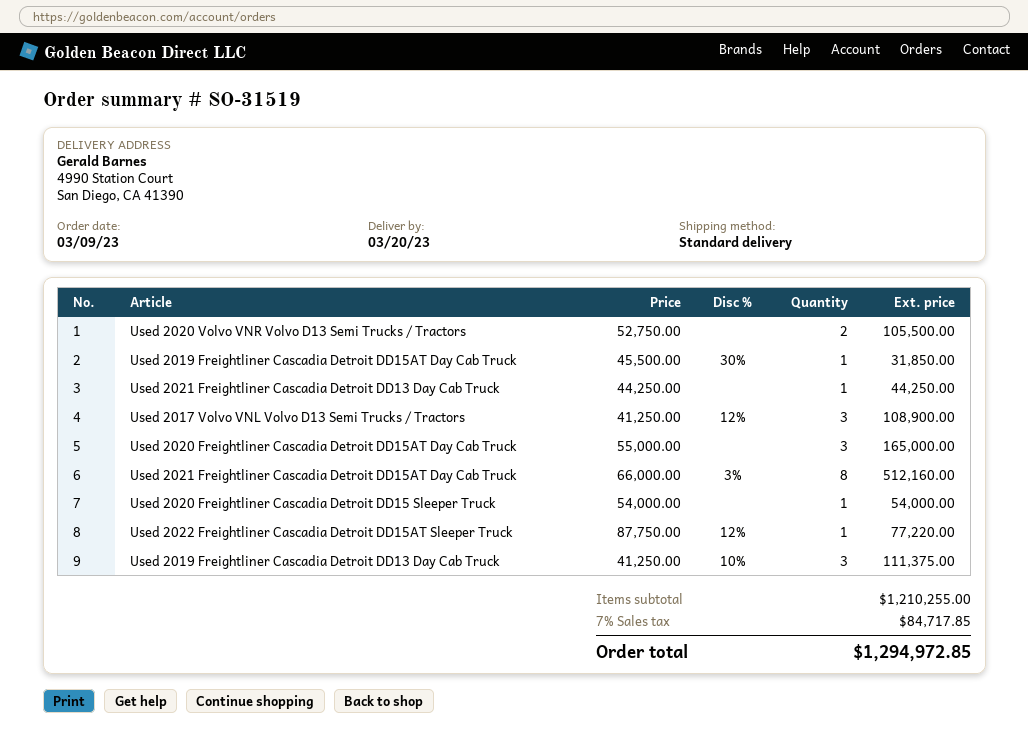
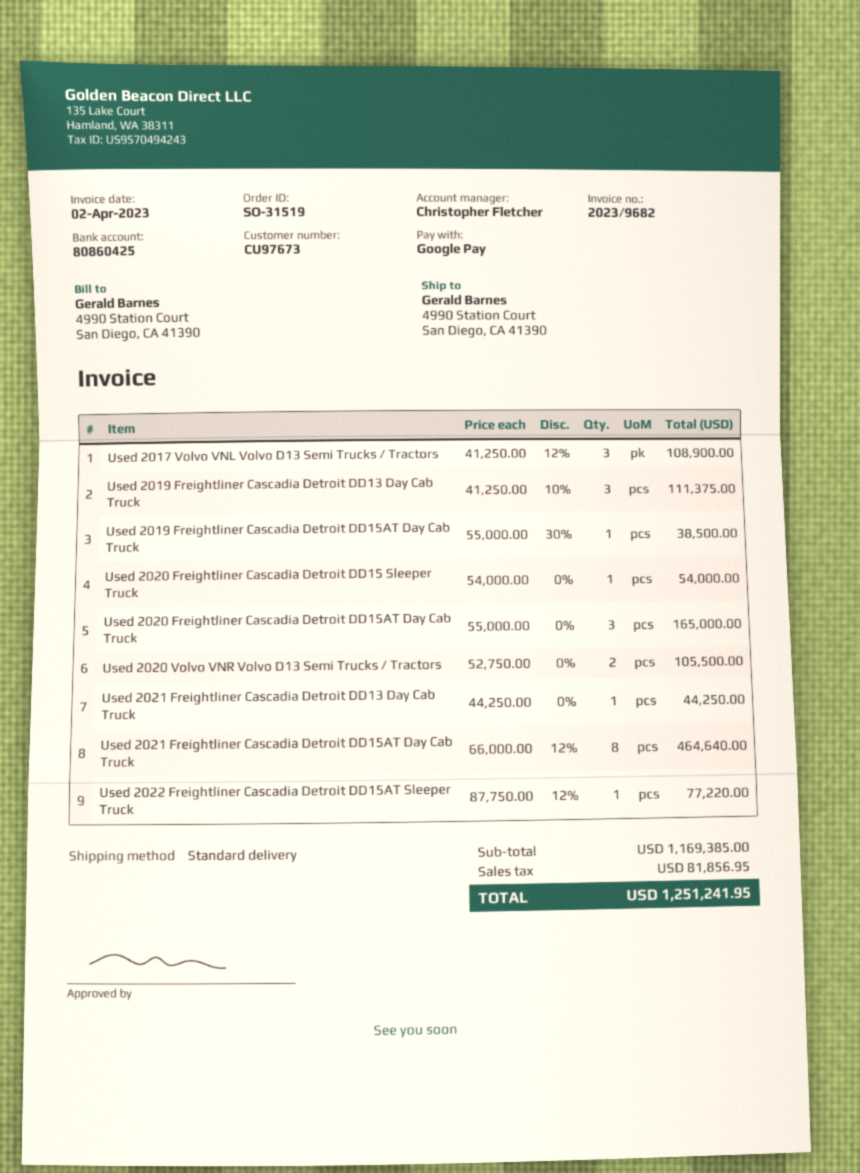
Used 2019 Freightliner Cascadia Detroit DD15AT Day Cab Truck: 1 x 45500.00 - 30% = 31850.00 -> 1 x 55000.00 - 30% = 38500.00
Used 2021 Freightliner Cascadia Detroit DD15AT Day Cab Truck: 8 x 66000.00 - 3% = 512160.00 -> 8 x 66000.00 - 12% = 464640.00
subtotal: 1210255.00 -> 1169385.00
tax: 84717.85 -> 81856.95
total: 1294972.85 -> 1251241.95

